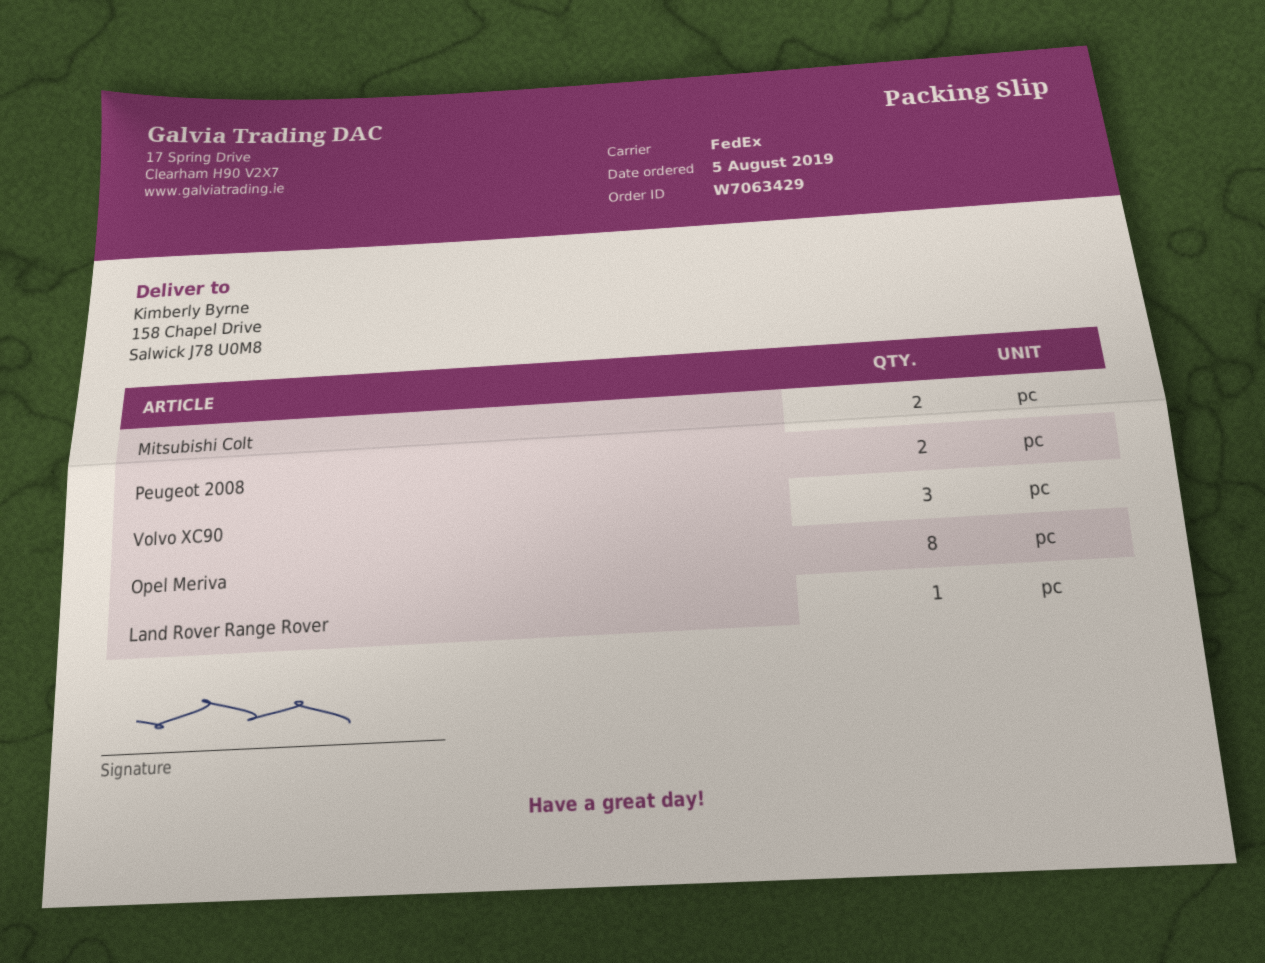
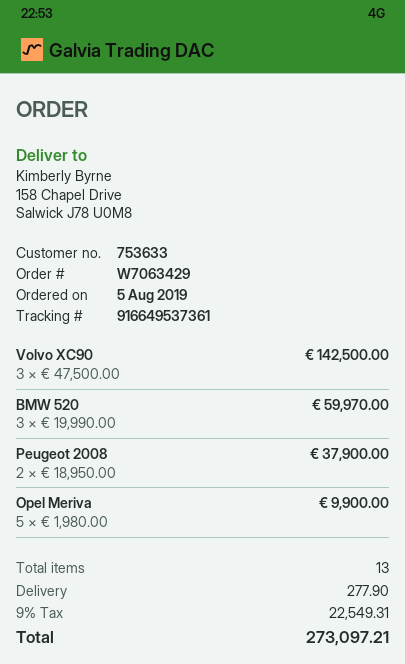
Mitsubishi Colt: 2 -> none
Opel Meriva: 8 -> 5
Land Rover Range Rover: 1 -> none
BMW 520: none -> 3

